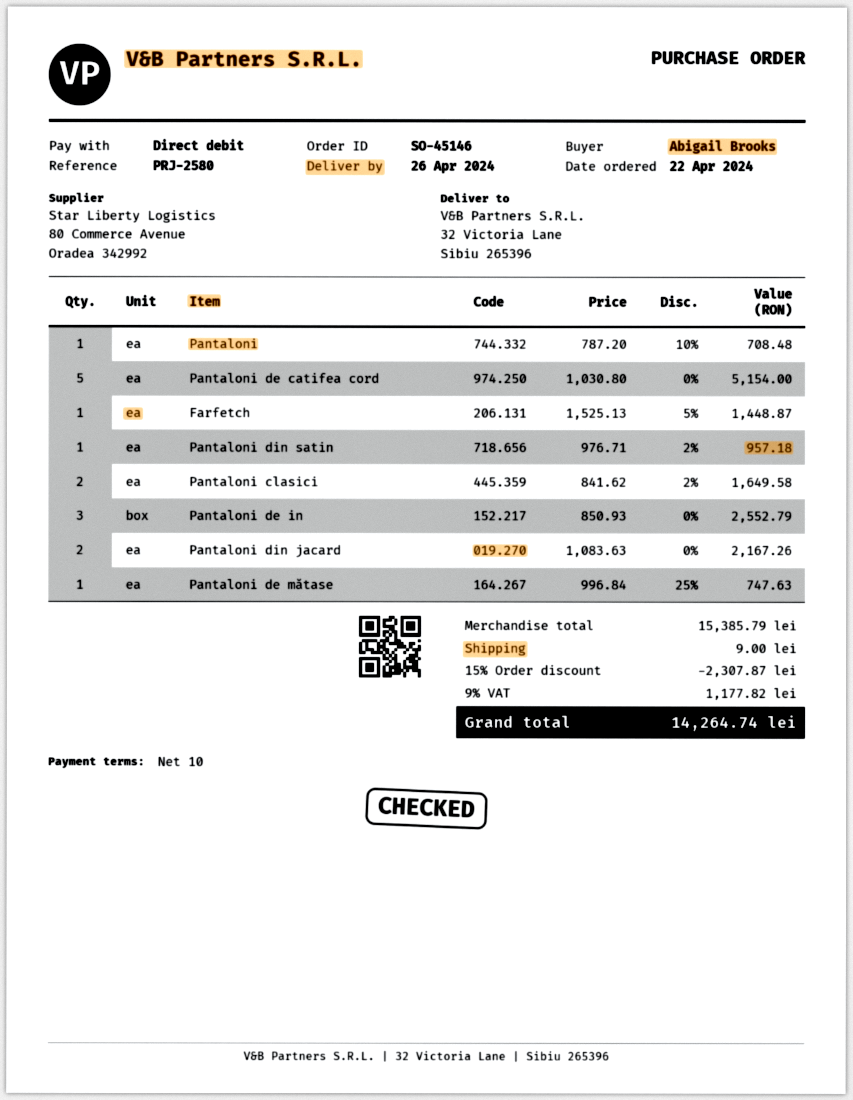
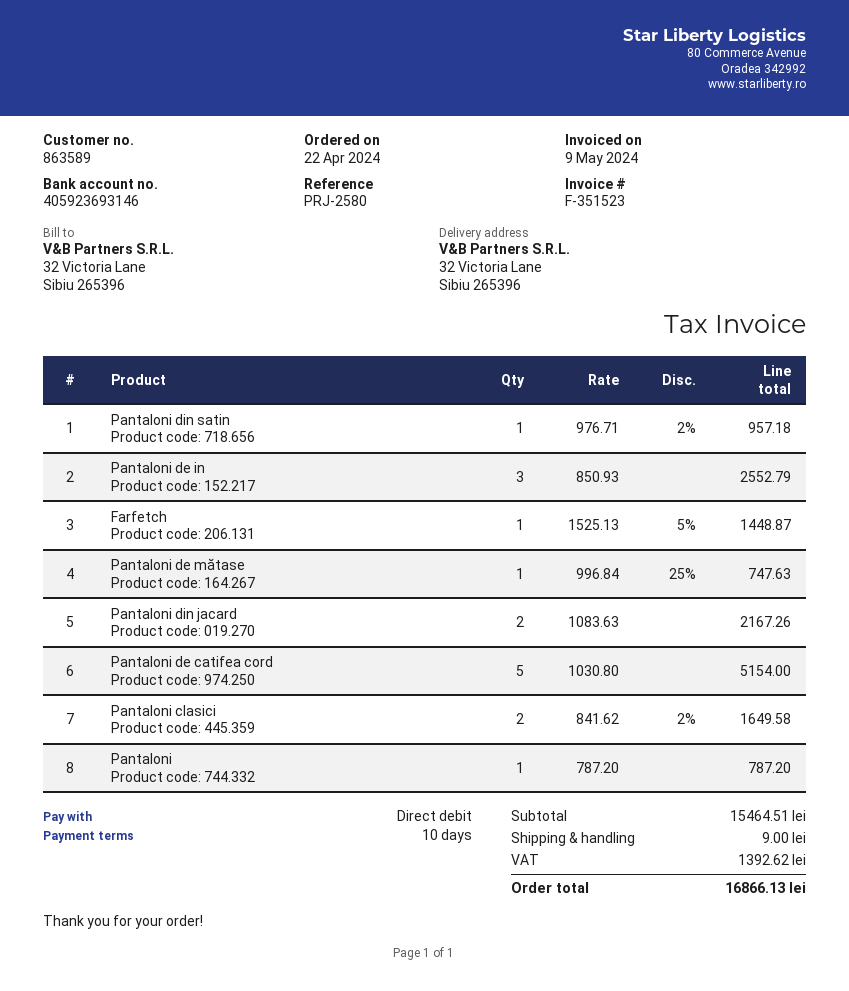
Pantaloni: 1 x 787.20 - 10% = 708.48 -> 1 x 787.20 = 787.20
subtotal: 15385.79 -> 15464.51
discount: 15% = 2307.87 -> none
tax: 1177.82 -> 1392.62
total: 14264.74 -> 16866.13

